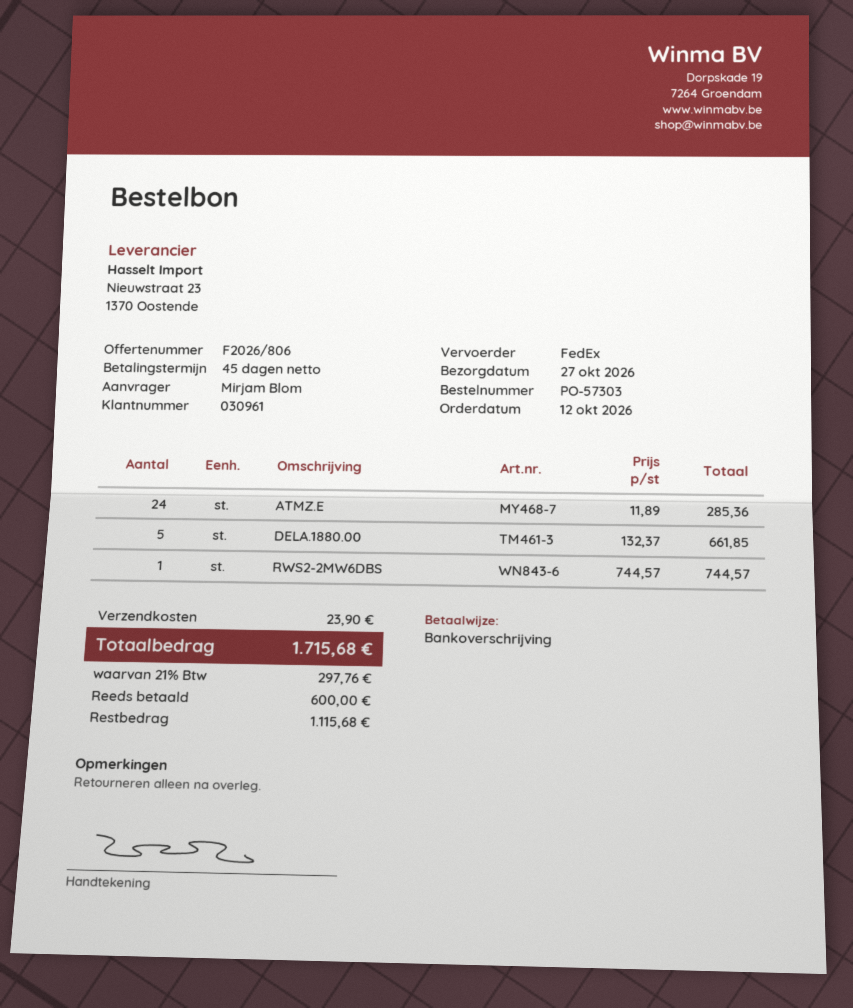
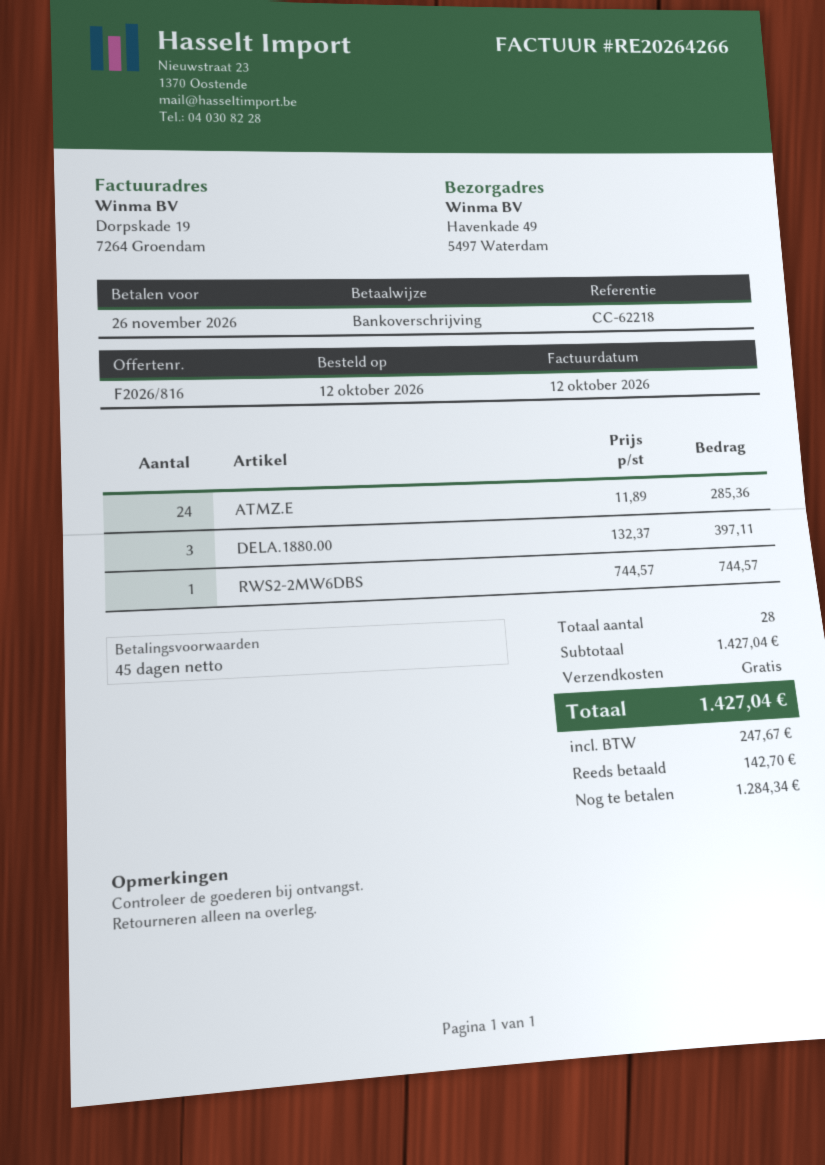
quote number: F2026/806 -> F2026/816
DELA.1880.00: 5 x 132.37 = 661.85 -> 3 x 132.37 = 397.11
shipping: 23.90 -> 0.00
tax: 297.76 -> 247.67
total: 1715.68 -> 1427.04
deposit: 600.00 -> 142.70
balance: 1115.68 -> 1284.34

